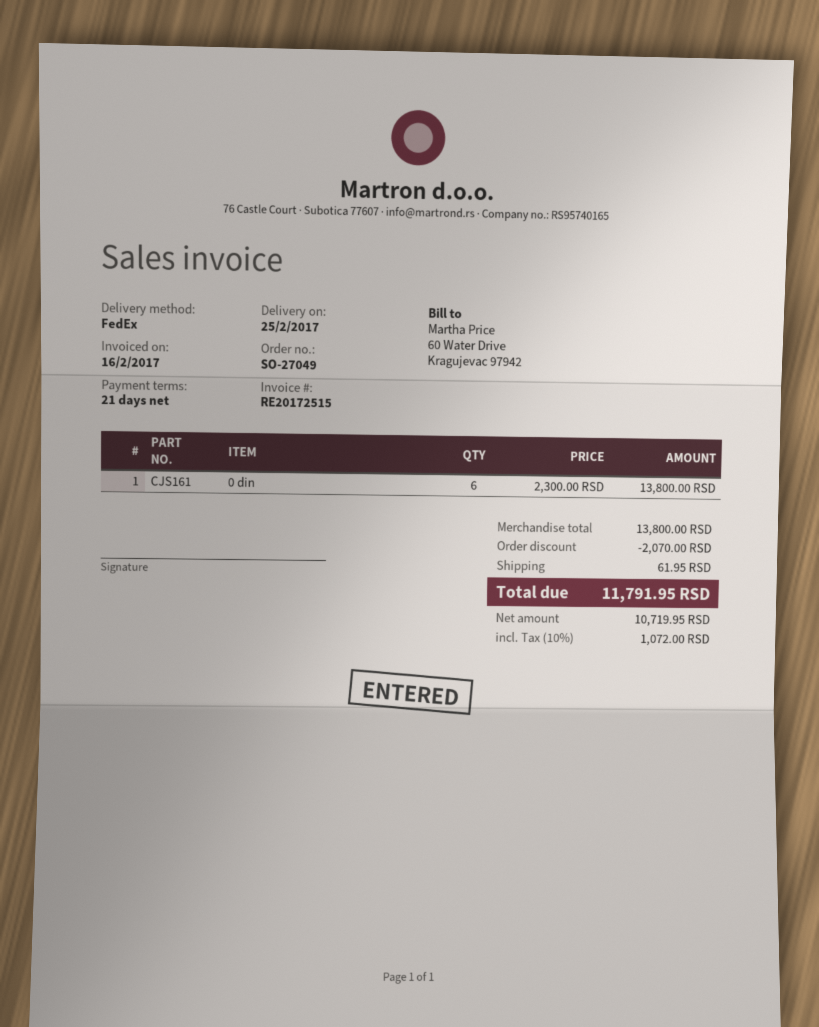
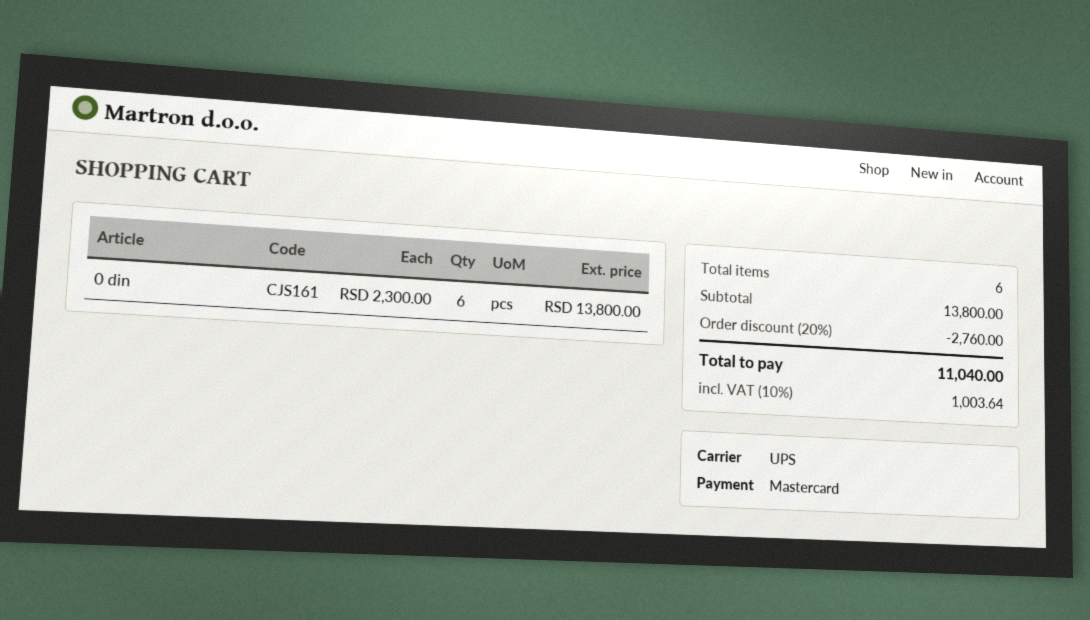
shipping method: FedEx -> UPS
discount: 2070.00 -> 2760.00
shipping: 61.95 -> none
tax: 10% = 1072.00 -> 10% = 1003.64
total: 11791.95 -> 11040.00

